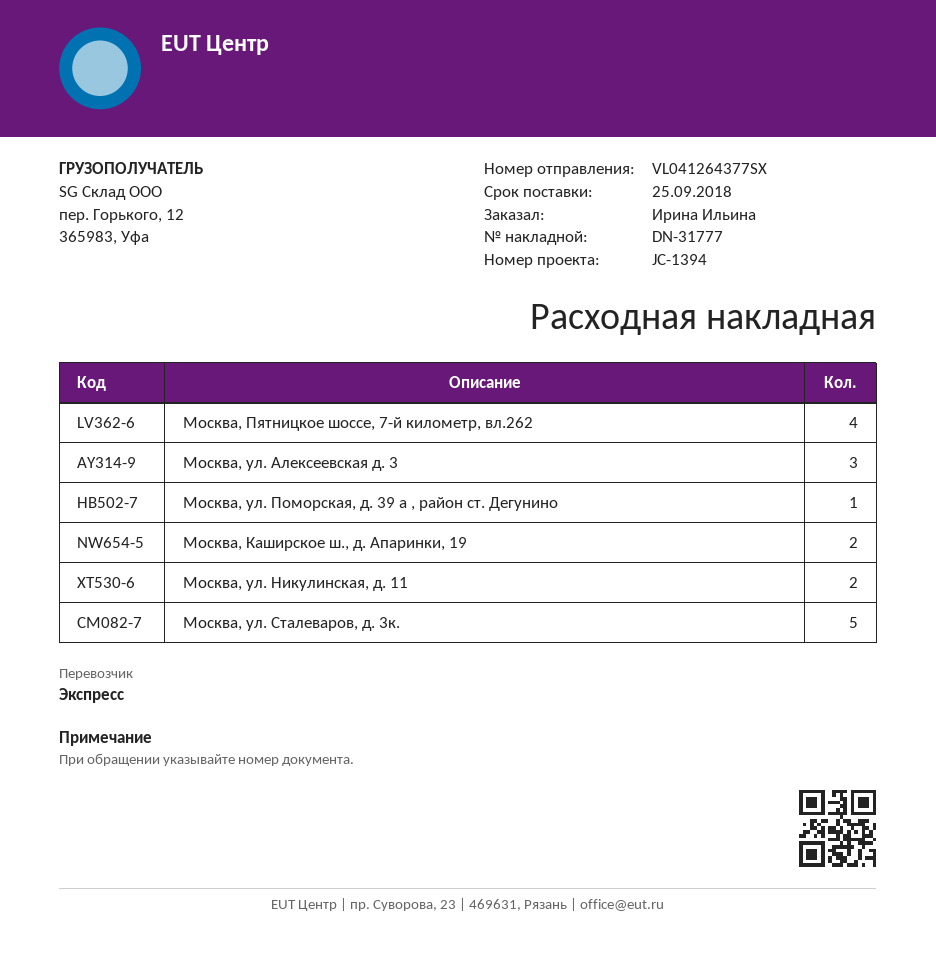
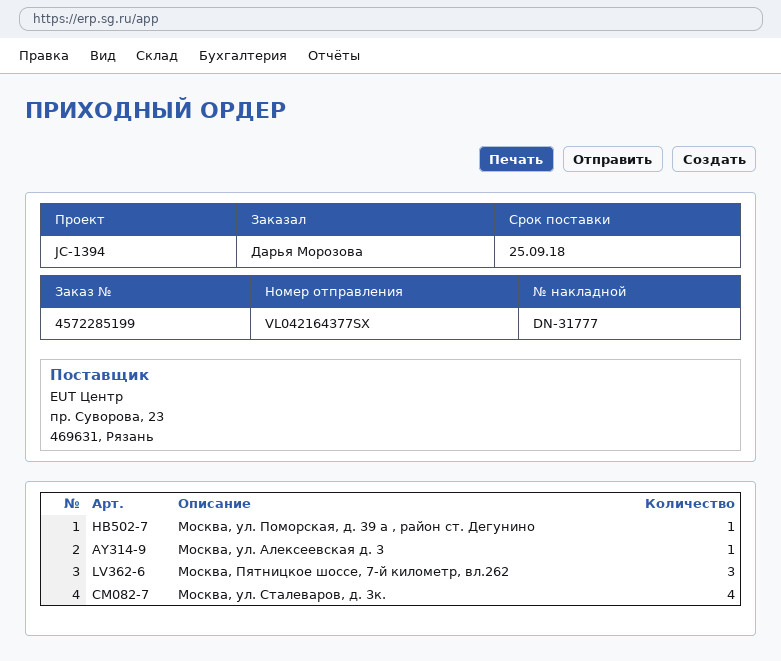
ordered by: Ирина Ильина -> Дарья Морозова
tracking number: VL041264377SX -> VL042164377SX
Москва, Пятницкое шоссе, 7-й километр, вл.262: 4 -> 3
Москва, ул. Алексеевская д. 3: 3 -> 1
Москва, Каширское ш., д. Апаринки, 19: 2 -> none
Москва, ул. Никулинская, д. 11: 2 -> none
Москва, ул. Сталеваров, д. 3к.: 5 -> 4

